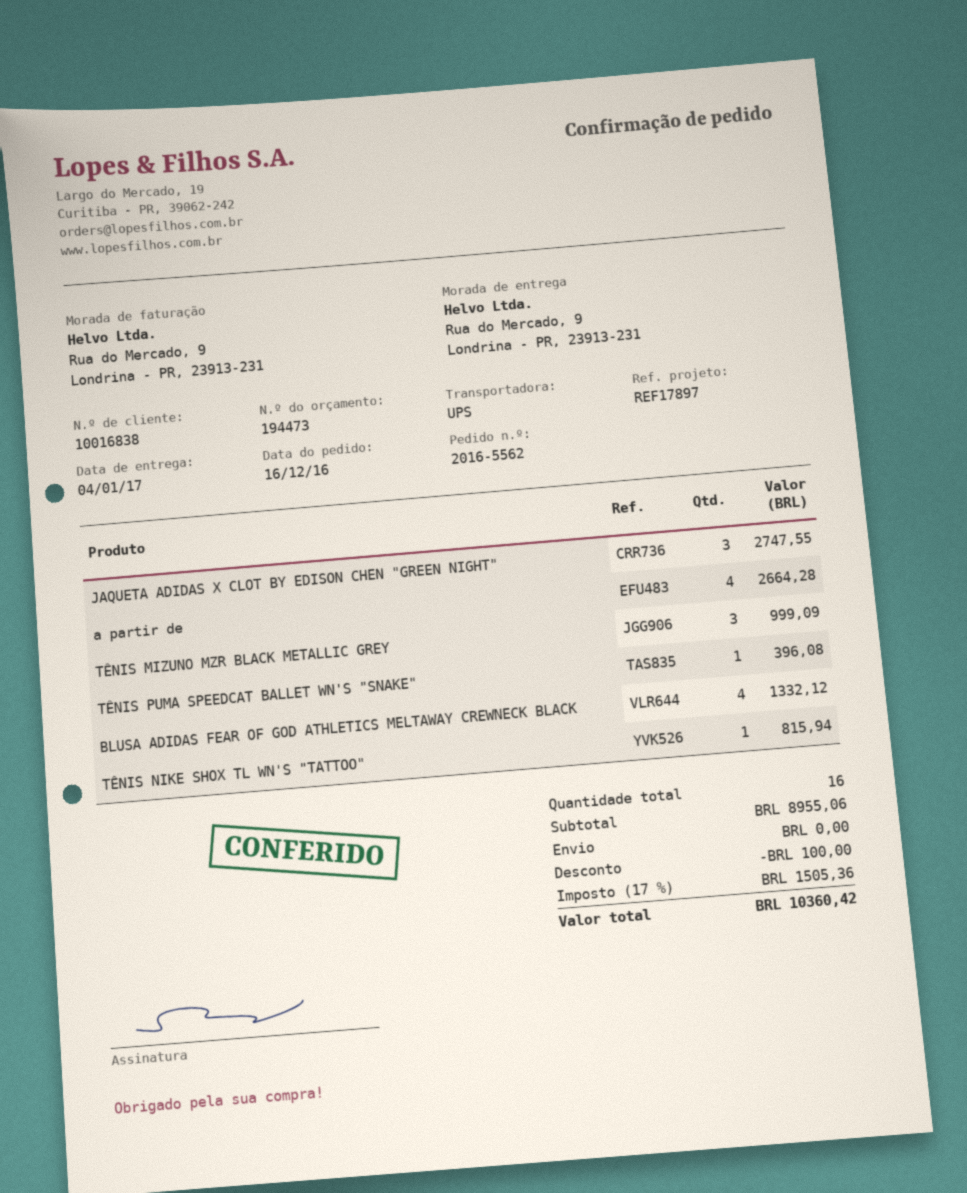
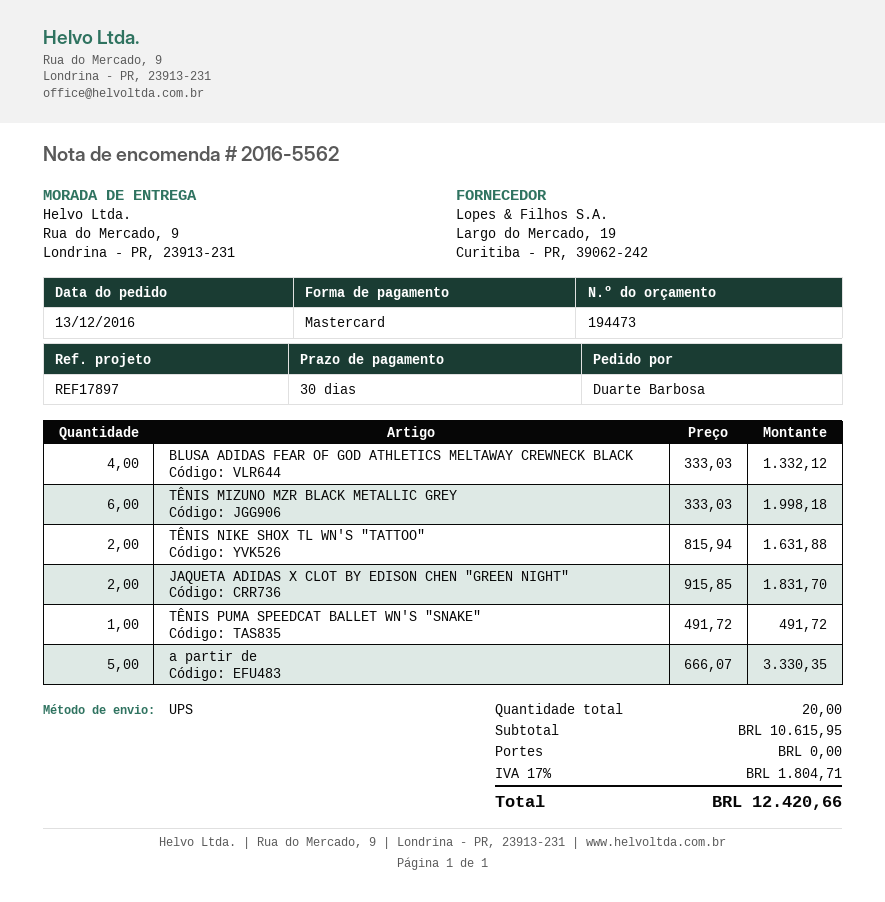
order date: 2016-12-16 -> 2016-12-13
JAQUETA ADIDAS X CLOT BY EDISON CHEN "GREEN NIGHT": 3 for 2747.55 -> 2 for 1831.70
a partir de: 4 for 2664.28 -> 5 for 3330.35
TÊNIS MIZUNO MZR BLACK METALLIC GREY: 3 for 999.09 -> 6 for 1998.18
TÊNIS PUMA SPEEDCAT BALLET WN'S "SNAKE": 1 for 396.08 -> 1 for 491.72
TÊNIS NIKE SHOX TL WN'S "TATTOO": 1 for 815.94 -> 2 for 1631.88
total quantity: 16 -> 20
subtotal: 8955.06 -> 10615.95
discount: 100.00 -> none
tax: 17% = 1505.36 -> 17% = 1804.71
total: 10360.42 -> 12420.66

